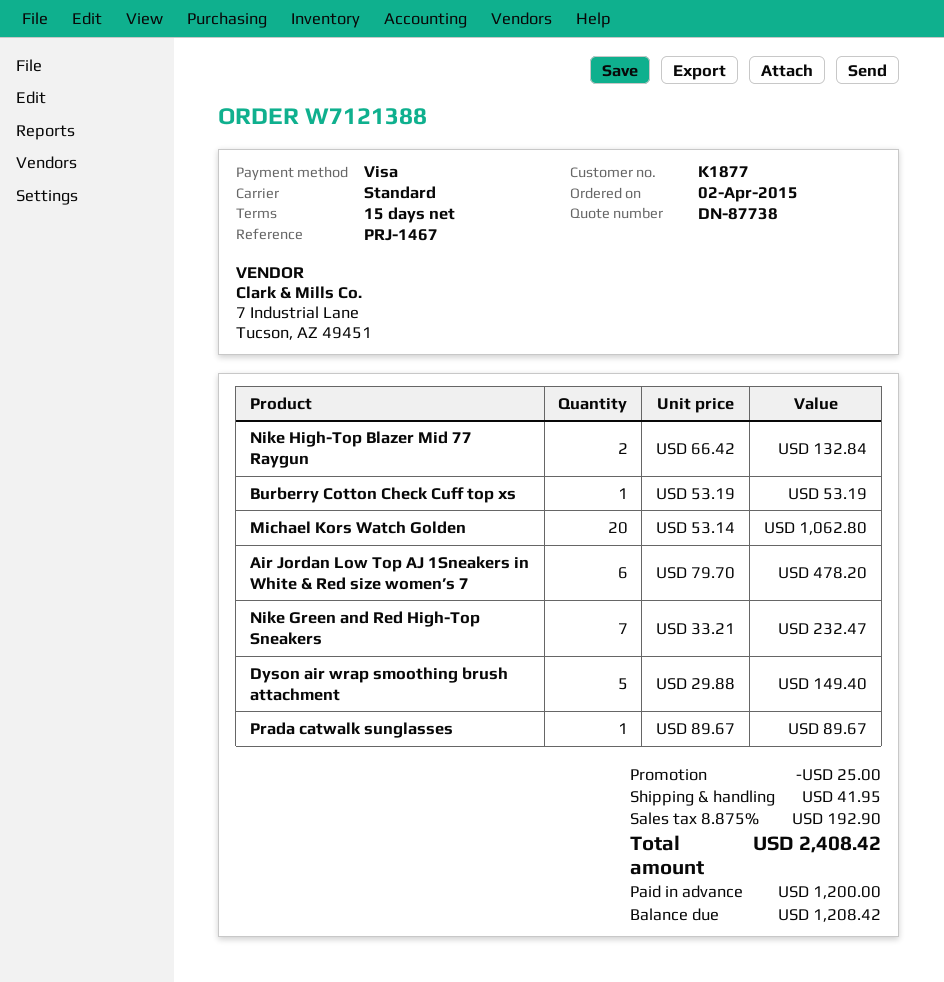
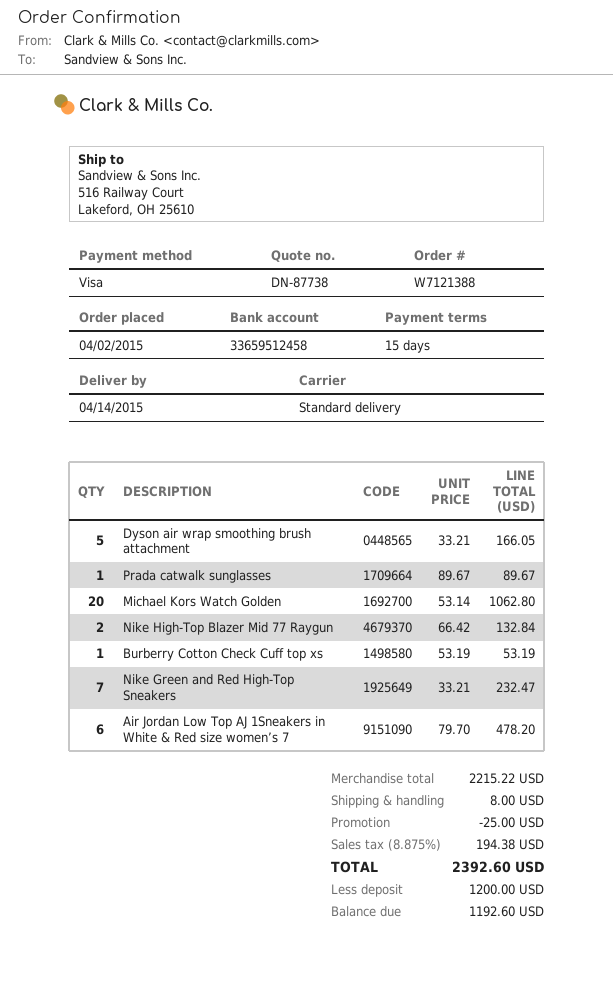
Dyson air wrap smoothing brush attachment: 5 x 29.88 = 149.40 -> 5 x 33.21 = 166.05
shipping: 41.95 -> 8.00
tax: 8.875% = 192.90 -> 8.875% = 194.38
total: 2408.42 -> 2392.60
balance: 1208.42 -> 1192.60

